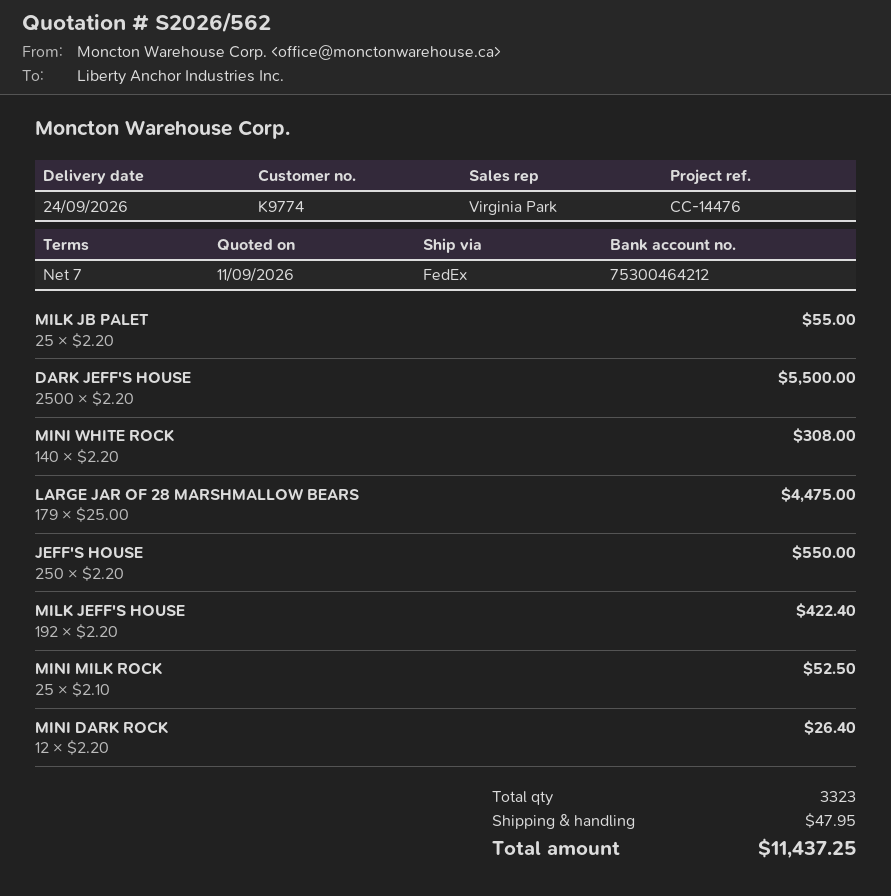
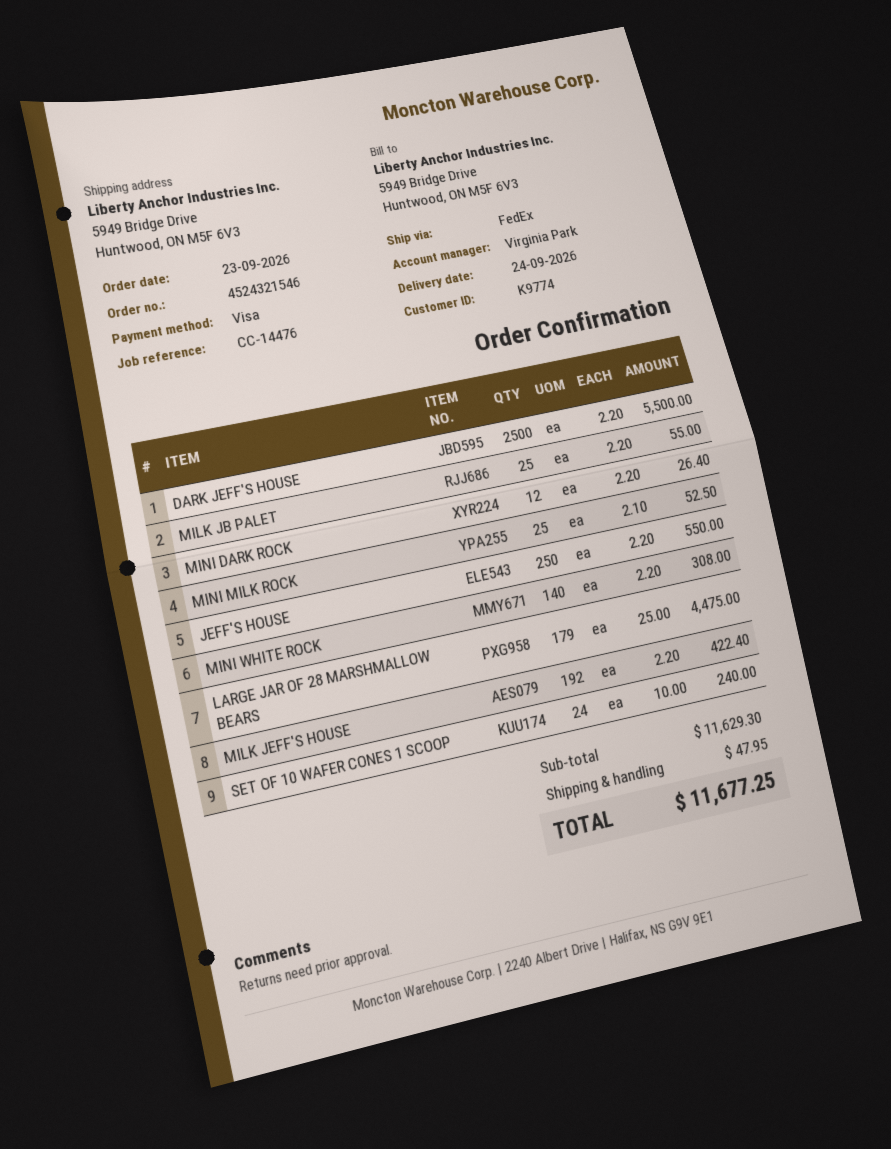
SET OF 10 WAFER CONES 1 SCOOP: none -> 24 x 10.00 = 240.00
total: 11437.25 -> 11677.25

